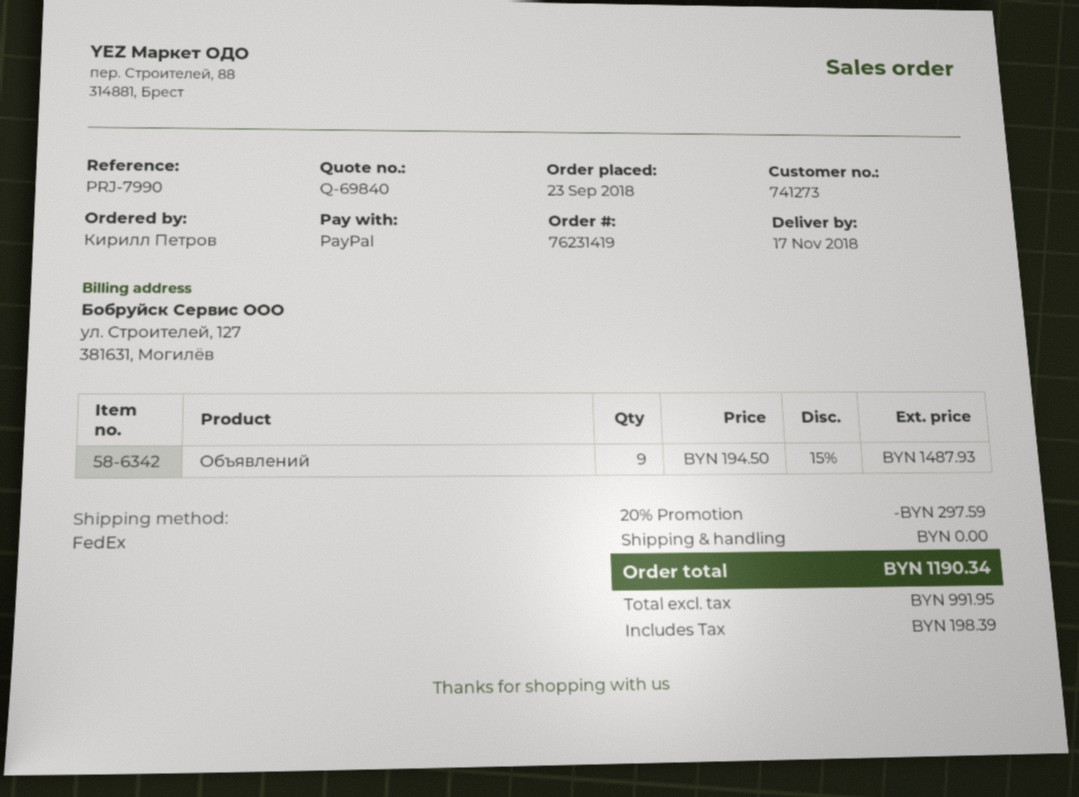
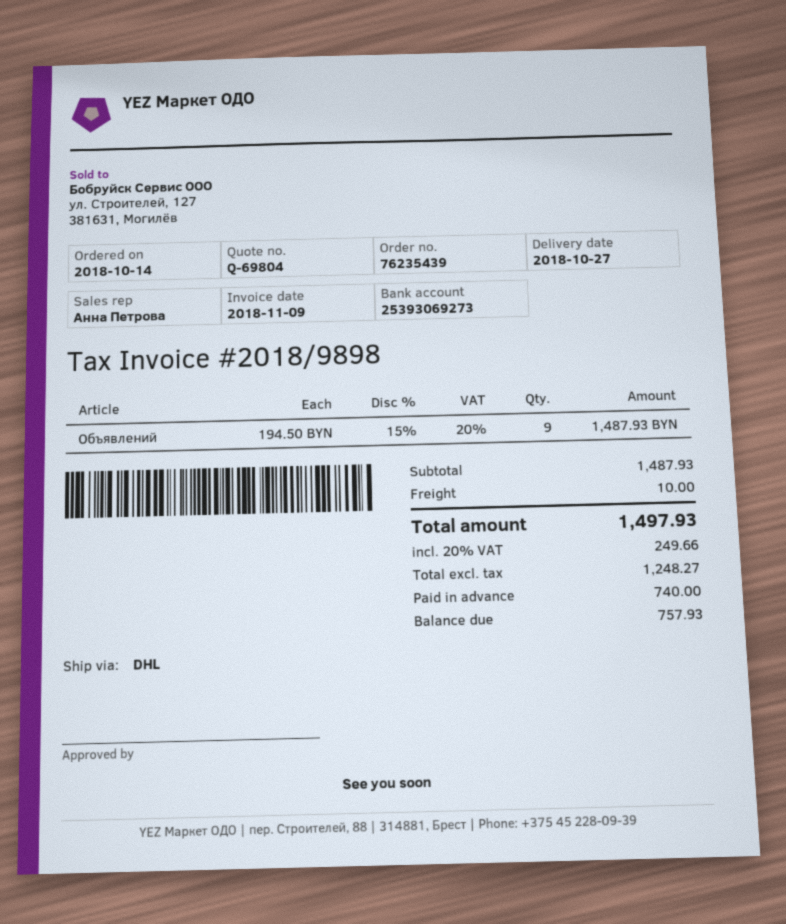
quote number: Q-69840 -> Q-69804
order number: 76231419 -> 76235439
order date: 2018-09-23 -> 2018-10-14
delivery date: 2018-11-17 -> 2018-10-27
shipping method: FedEx -> DHL
discount: 20% = 297.59 -> none
shipping: 0.00 -> 10.00
net: 991.95 -> 1248.27
tax: 198.39 -> 249.66
total: 1190.34 -> 1497.93

